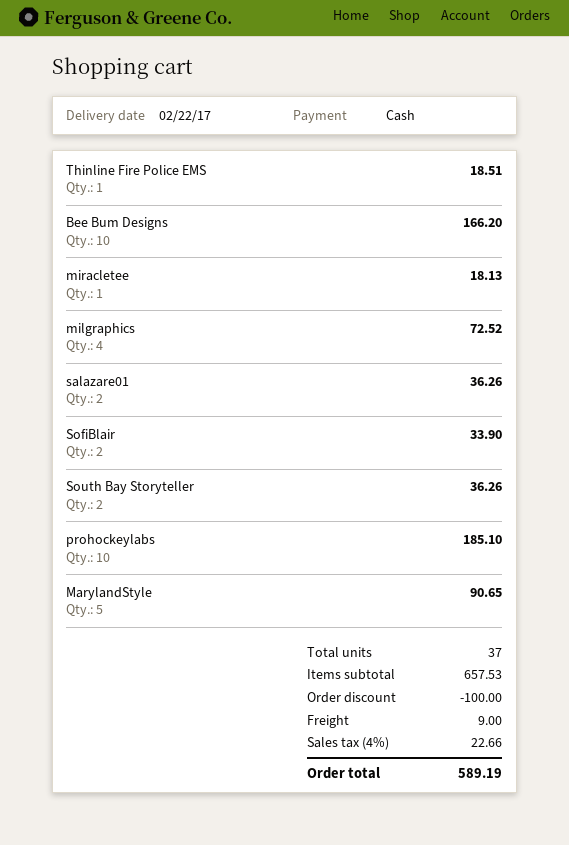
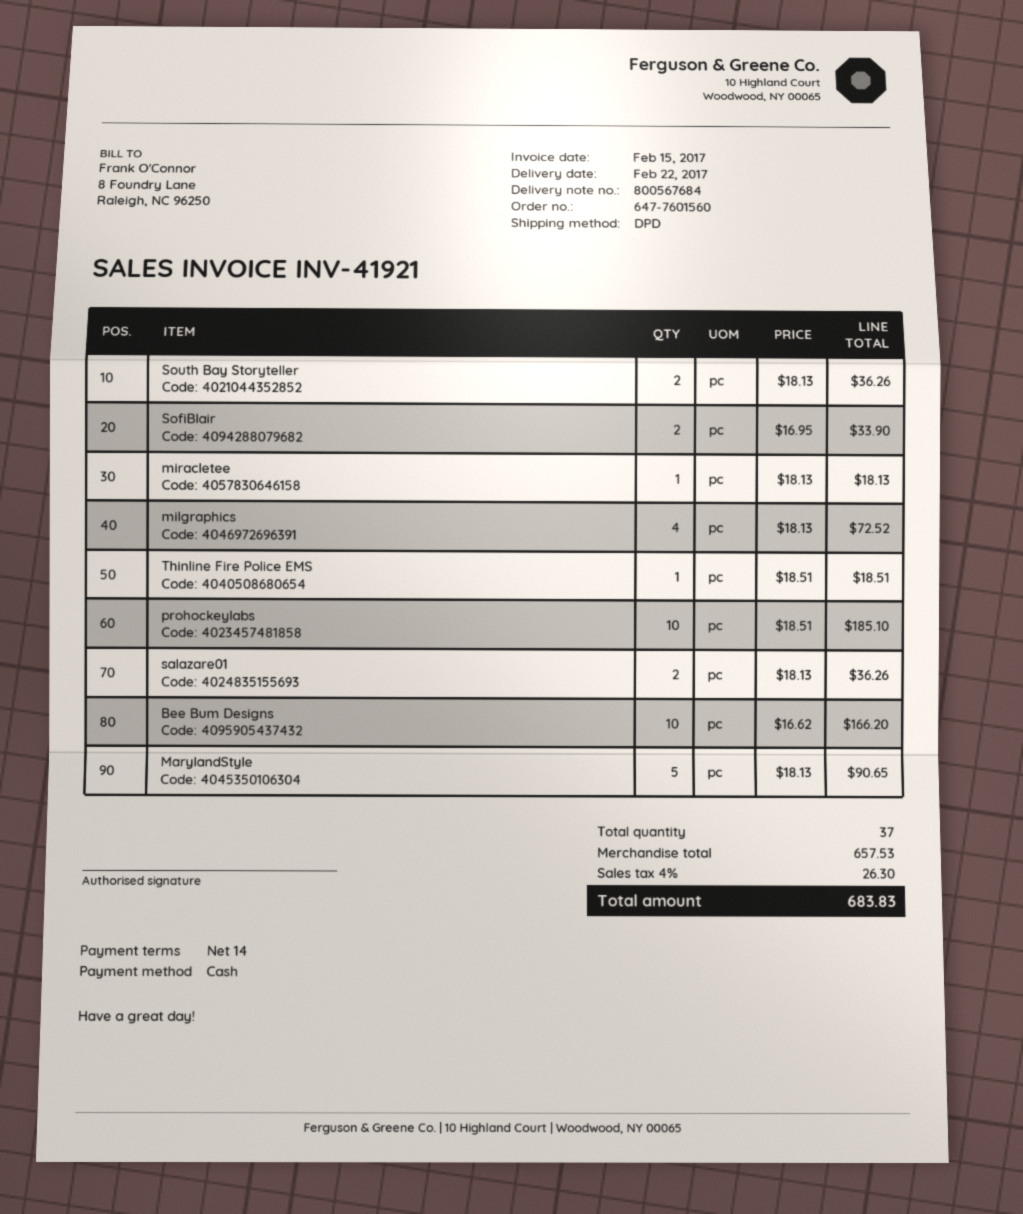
discount: 100.00 -> none
shipping: 9.00 -> none
tax: 4% = 22.66 -> 4% = 26.30
total: 589.19 -> 683.83

